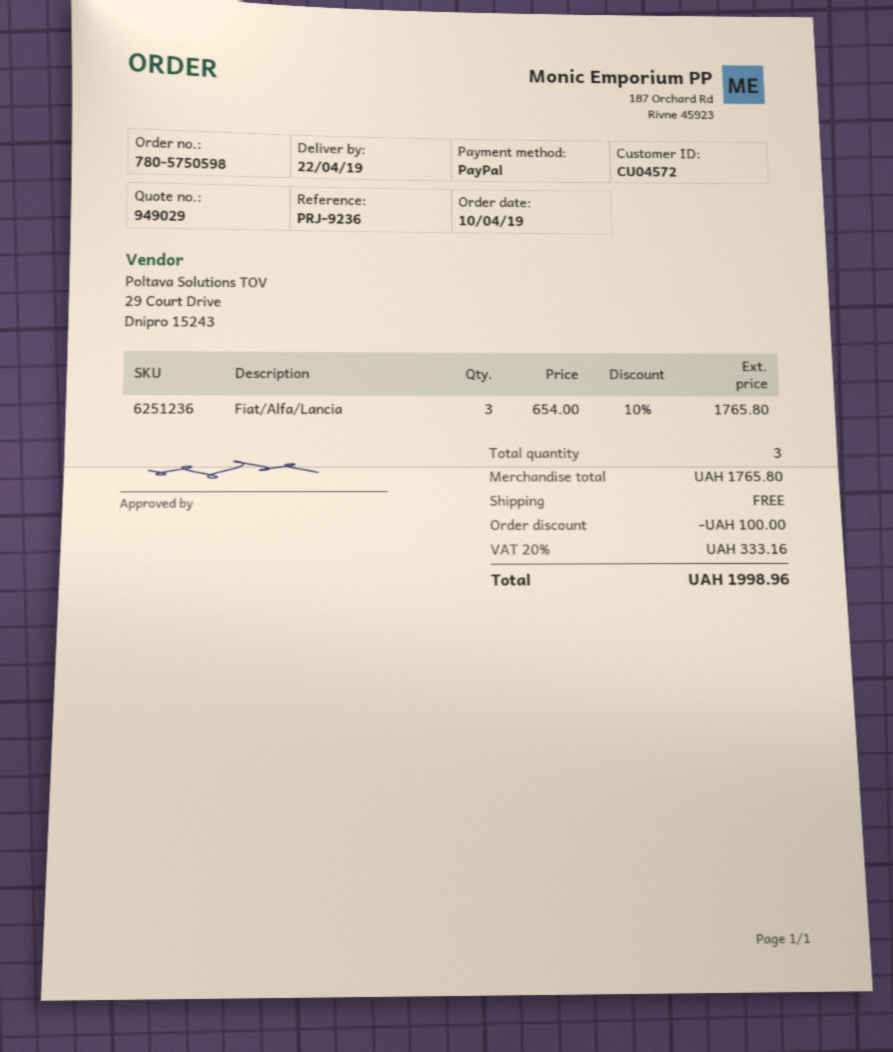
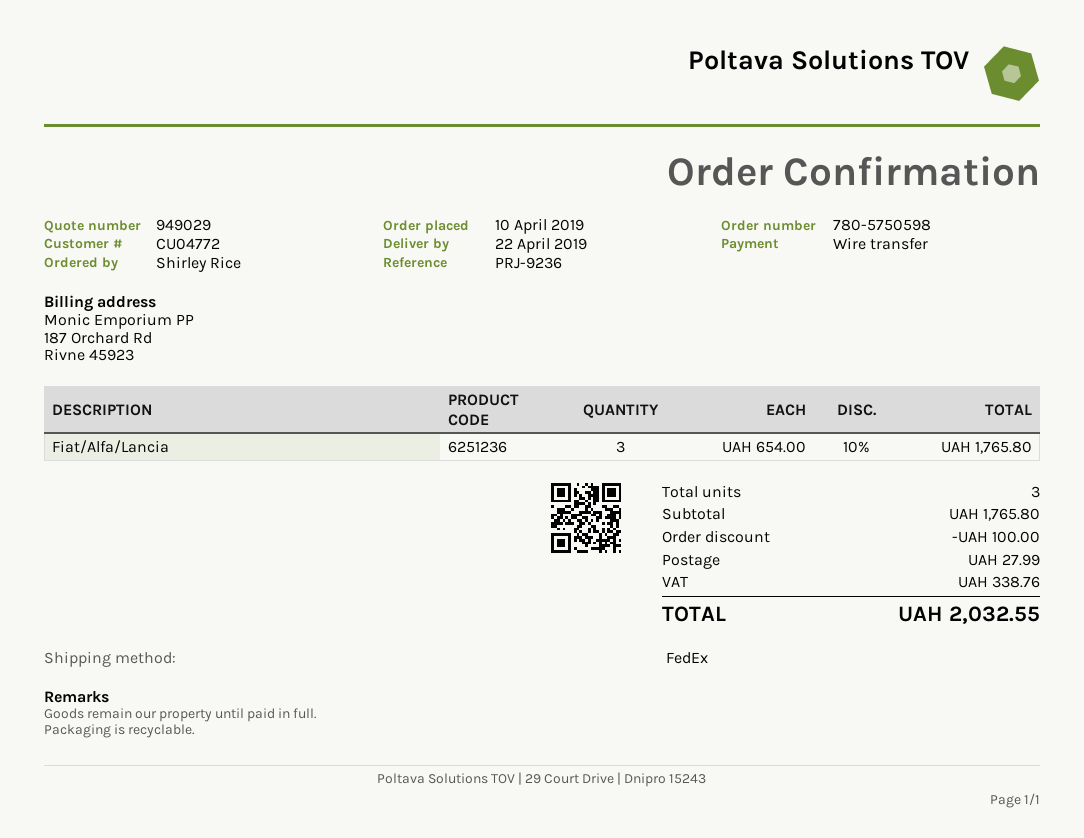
customer number: CU04572 -> CU04772
payment method: PayPal -> bank transfer
shipping: 0.00 -> 27.99
tax: 333.16 -> 338.76
total: 1998.96 -> 2032.55

